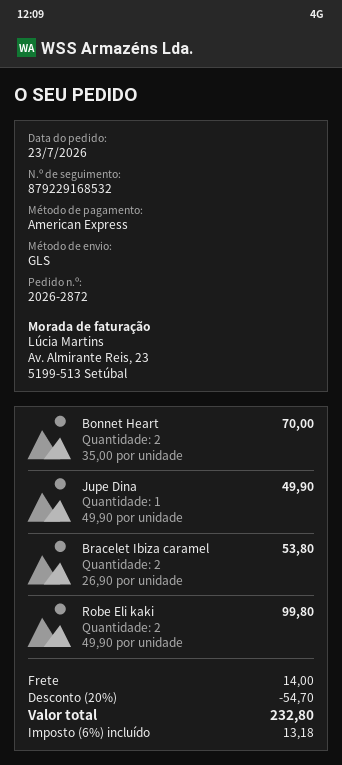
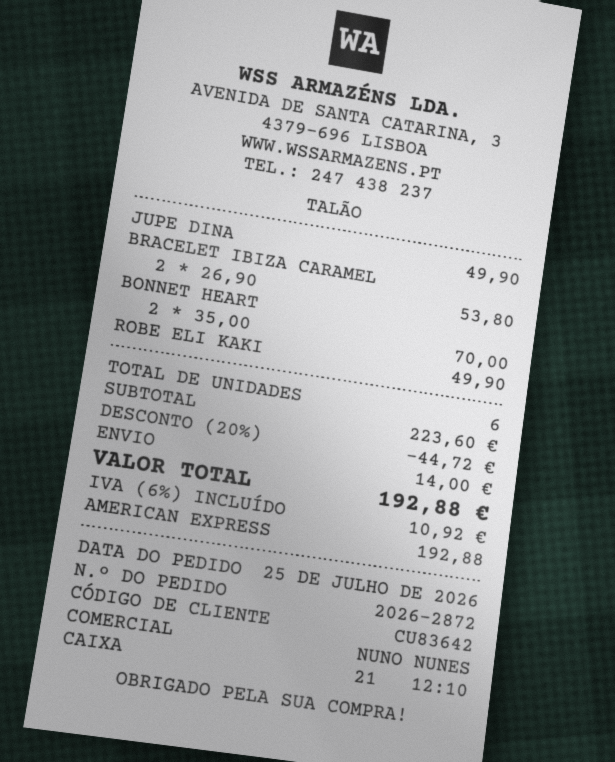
order date: 2026-07-23 -> 2026-07-25
Robe Eli kaki: 2 x 49.90 = 99.80 -> 1 x 49.90 = 49.90
discount: 20% = 54.70 -> 20% = 44.72
tax: 6% = 13.18 -> 6% = 10.92
total: 232.80 -> 192.88

